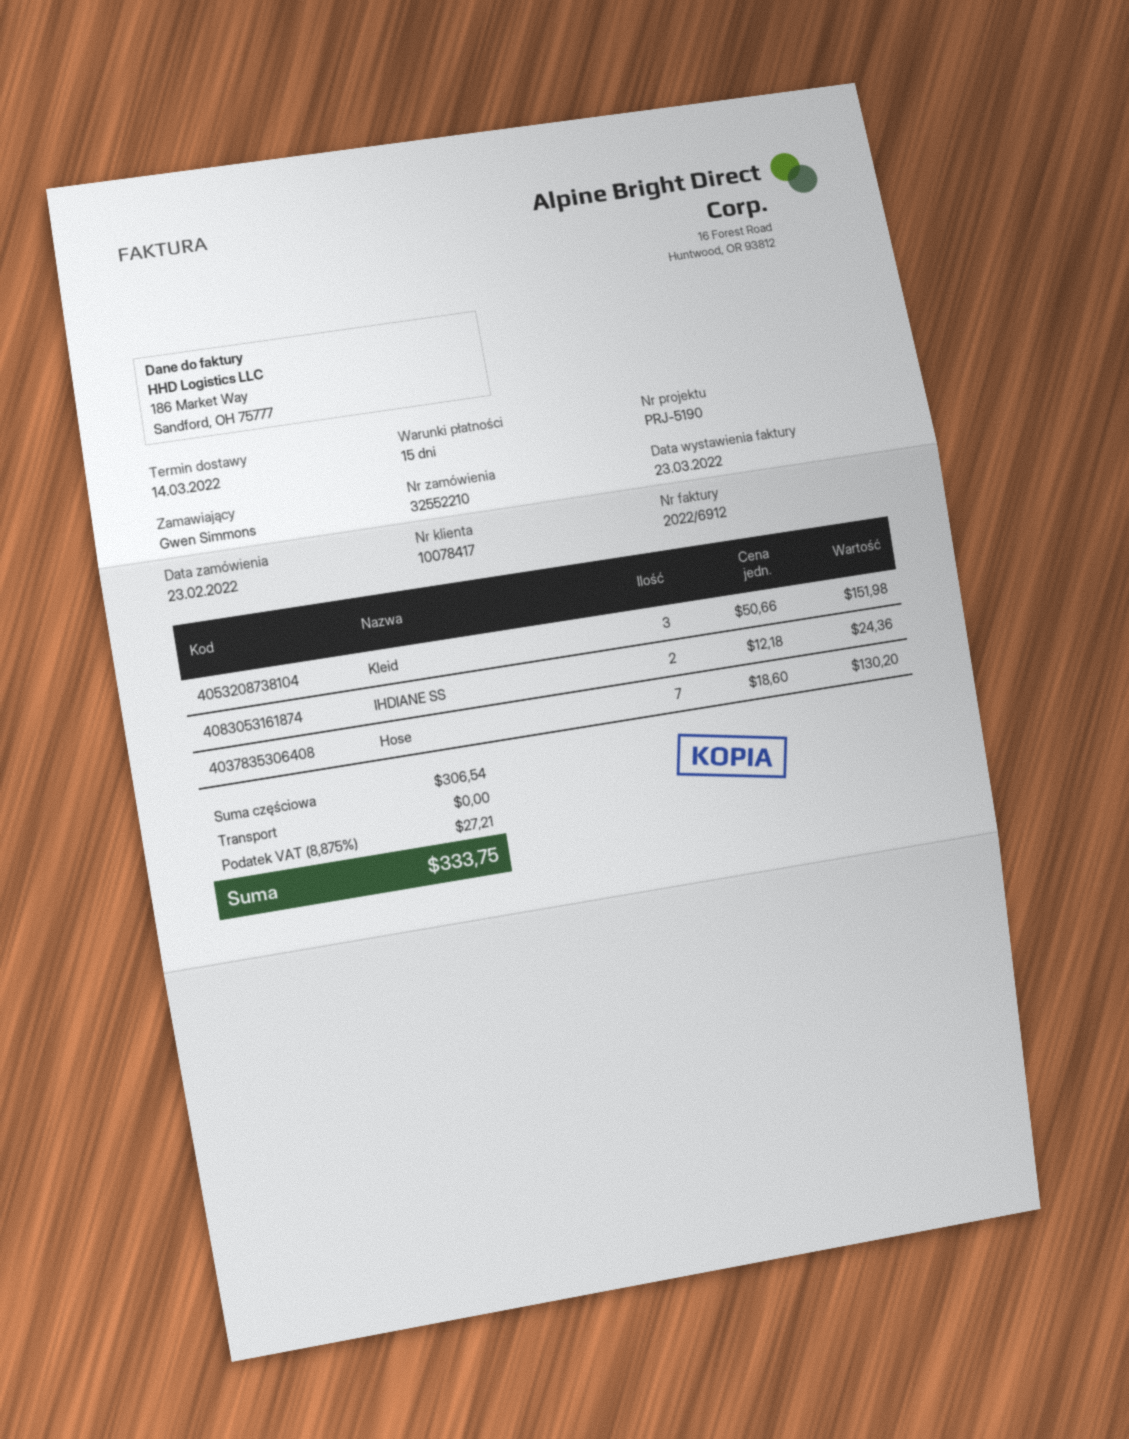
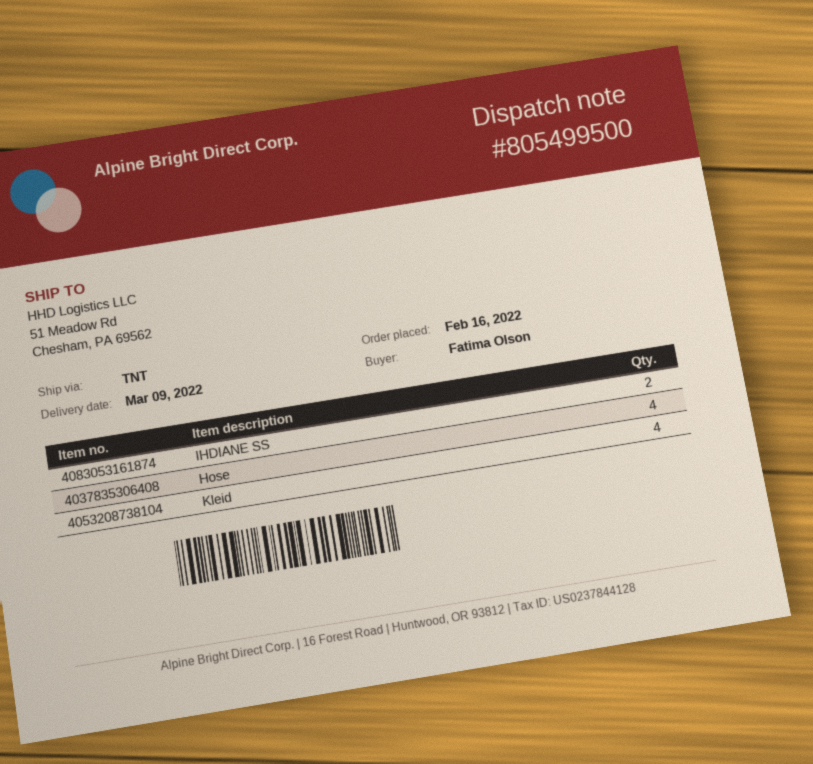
order date: 2022-02-23 -> 2022-02-16
delivery date: 2022-03-14 -> 2022-03-09
ordered by: Gwen Simmons -> Fatima Olson
Kleid: 3 -> 4
Hose: 7 -> 4

